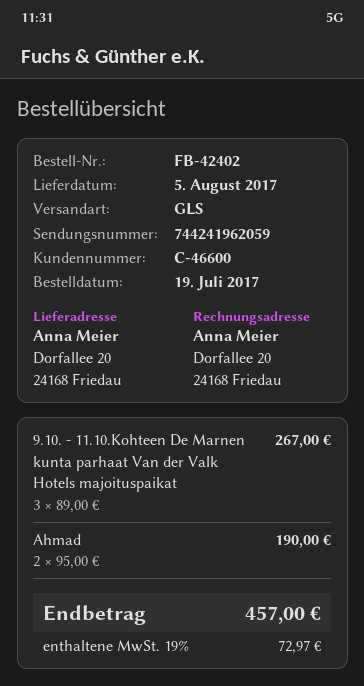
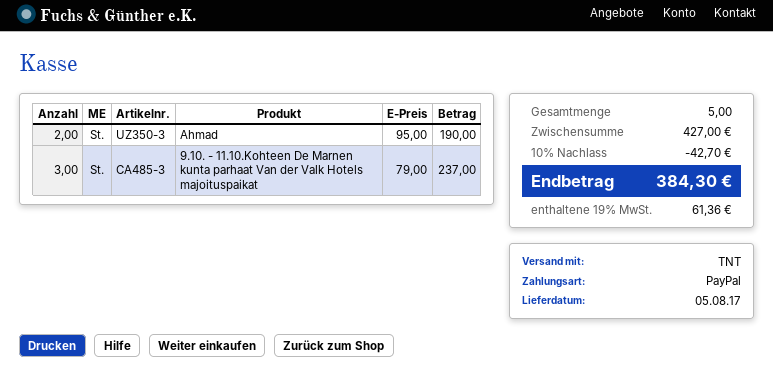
shipping method: GLS -> TNT
9.10. - 11.10.Kohteen De Marnen kunta parhaat Van der Valk Hotels majoituspaikat: 3 x 89.00 = 267.00 -> 3 x 79.00 = 237.00
discount: none -> 10% = 42.70
tax: 19% = 72.97 -> 19% = 61.36
total: 457.00 -> 384.30

